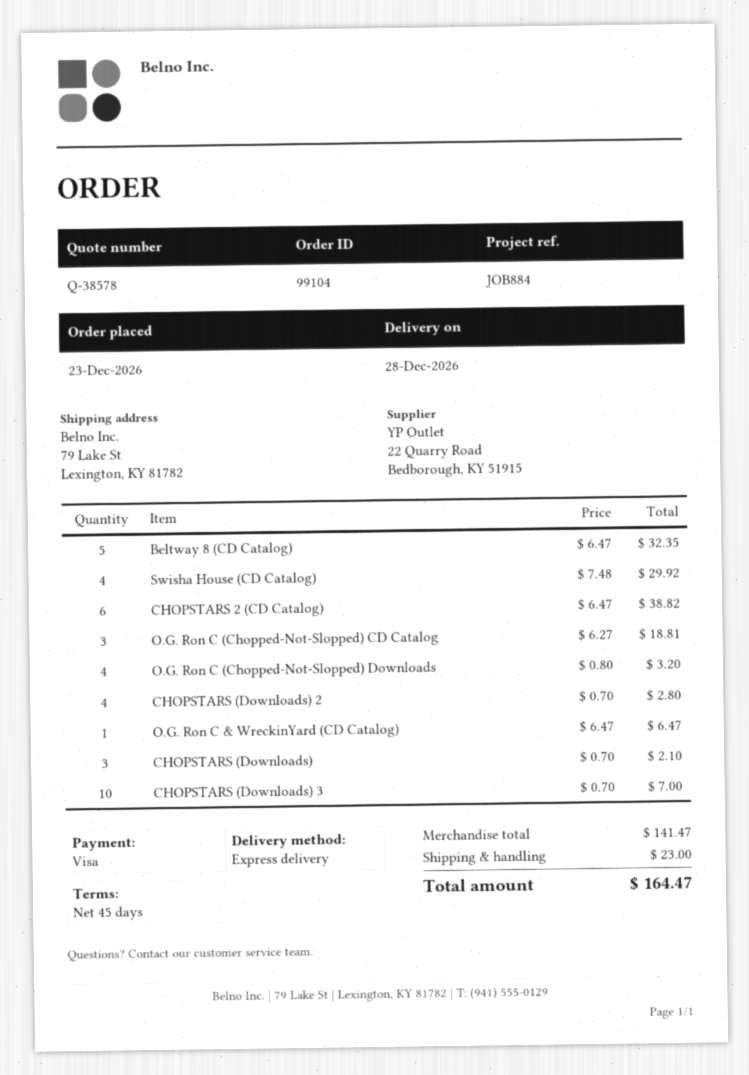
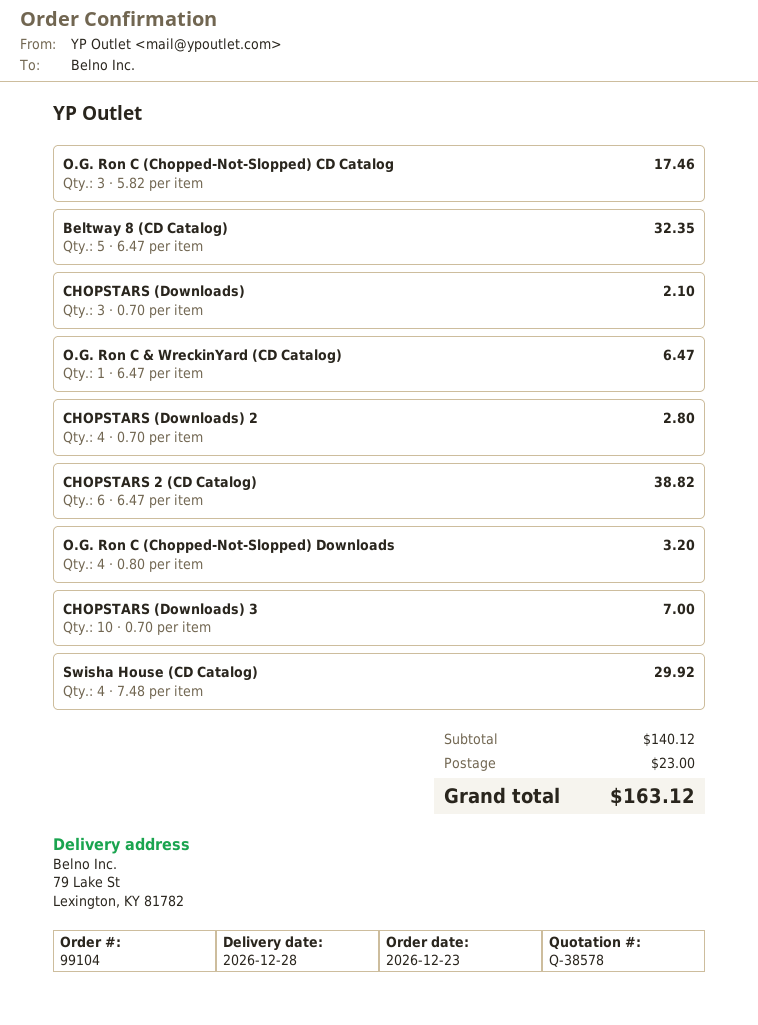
O.G. Ron C (Chopped-Not-Slopped) CD Catalog: 3 x 6.27 = 18.81 -> 3 x 5.82 = 17.46
subtotal: 141.47 -> 140.12
total: 164.47 -> 163.12

